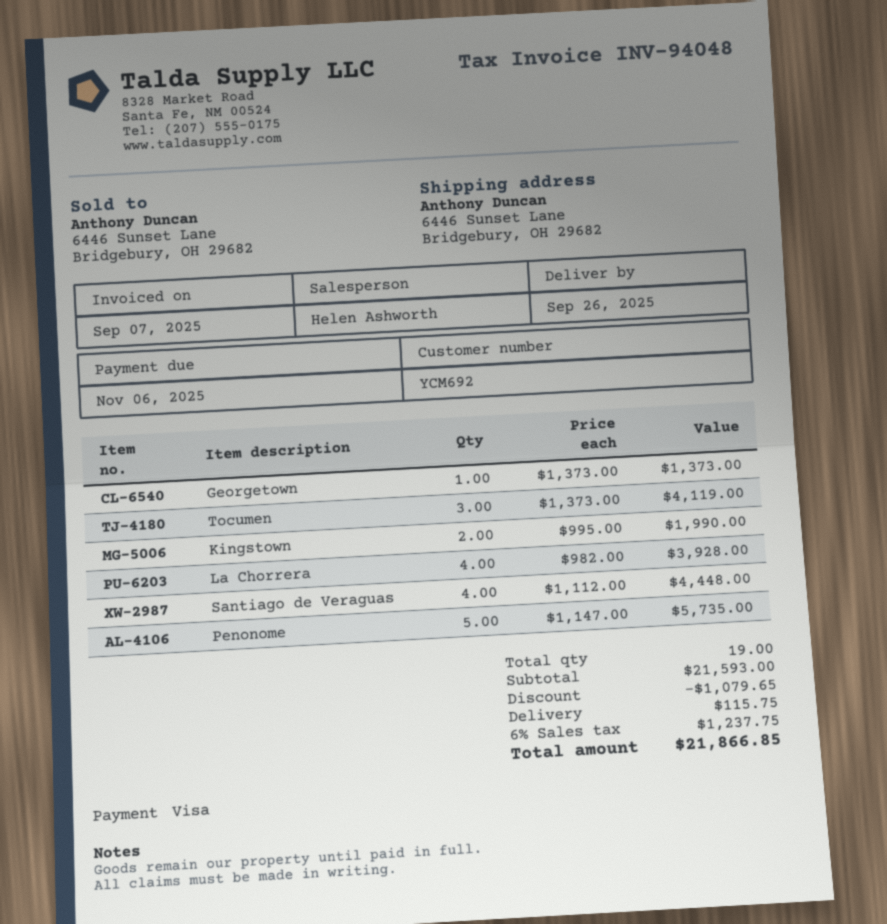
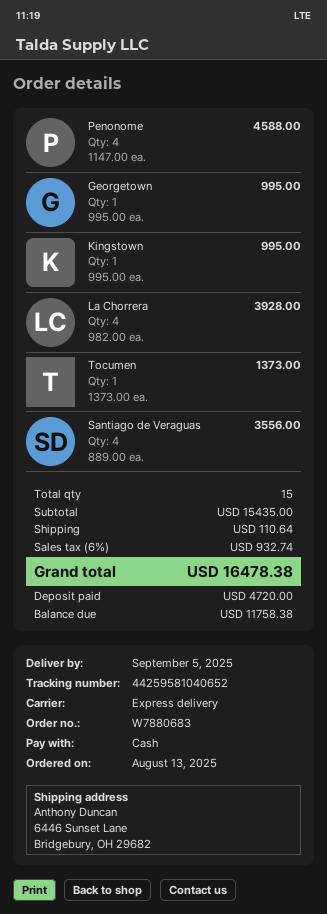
delivery date: 2025-09-26 -> 2025-09-05
payment method: Visa -> cash
Georgetown: 1 x 1373.00 = 1373.00 -> 1 x 995.00 = 995.00
Tocumen: 3 x 1373.00 = 4119.00 -> 1 x 1373.00 = 1373.00
Kingstown: 2 x 995.00 = 1990.00 -> 1 x 995.00 = 995.00
Santiago de Veraguas: 4 x 1112.00 = 4448.00 -> 4 x 889.00 = 3556.00
Penonome: 5 x 1147.00 = 5735.00 -> 4 x 1147.00 = 4588.00
total quantity: 19 -> 15
subtotal: 21593.00 -> 15435.00
discount: 1079.65 -> none
shipping: 115.75 -> 110.64
tax: 6% = 1237.75 -> 6% = 932.74
total: 21866.85 -> 16478.38

